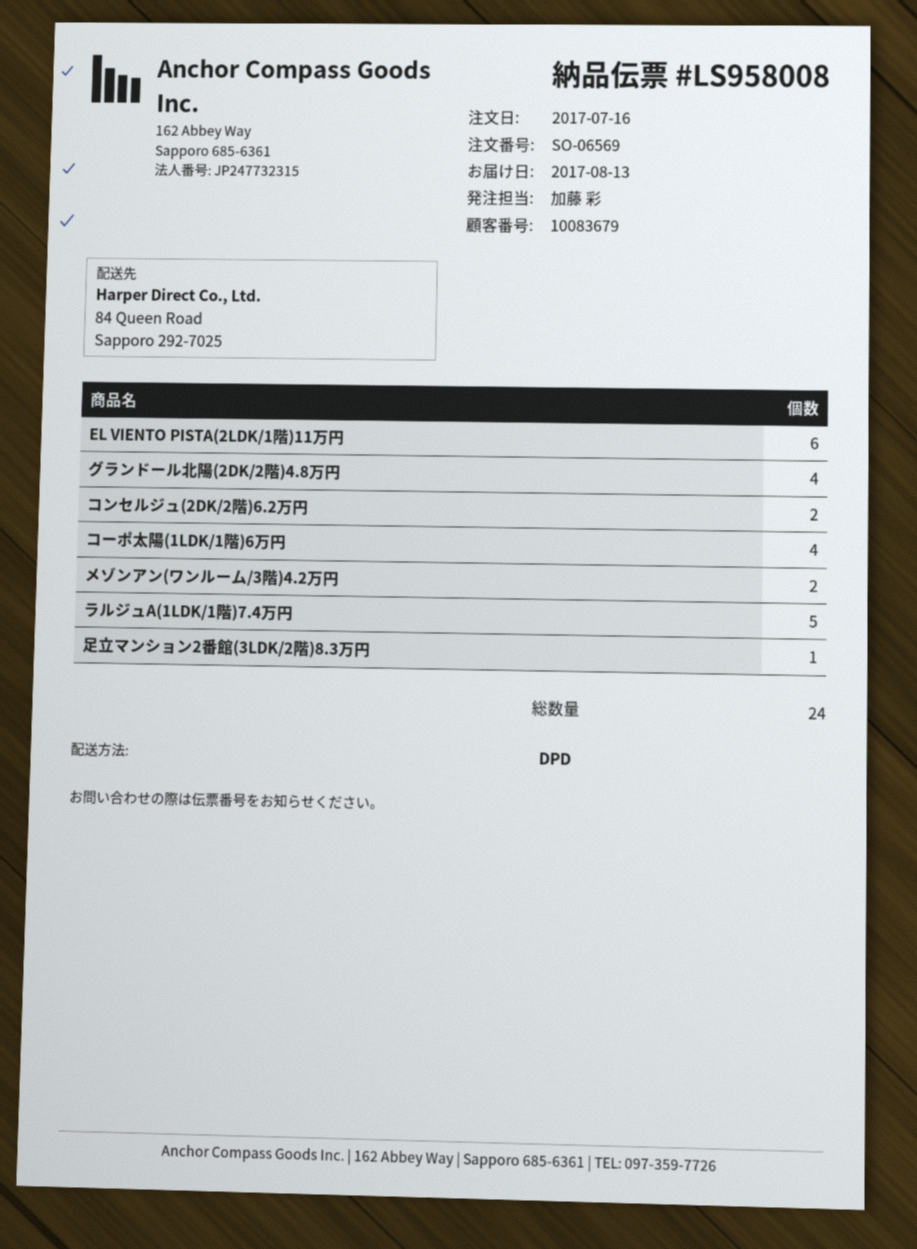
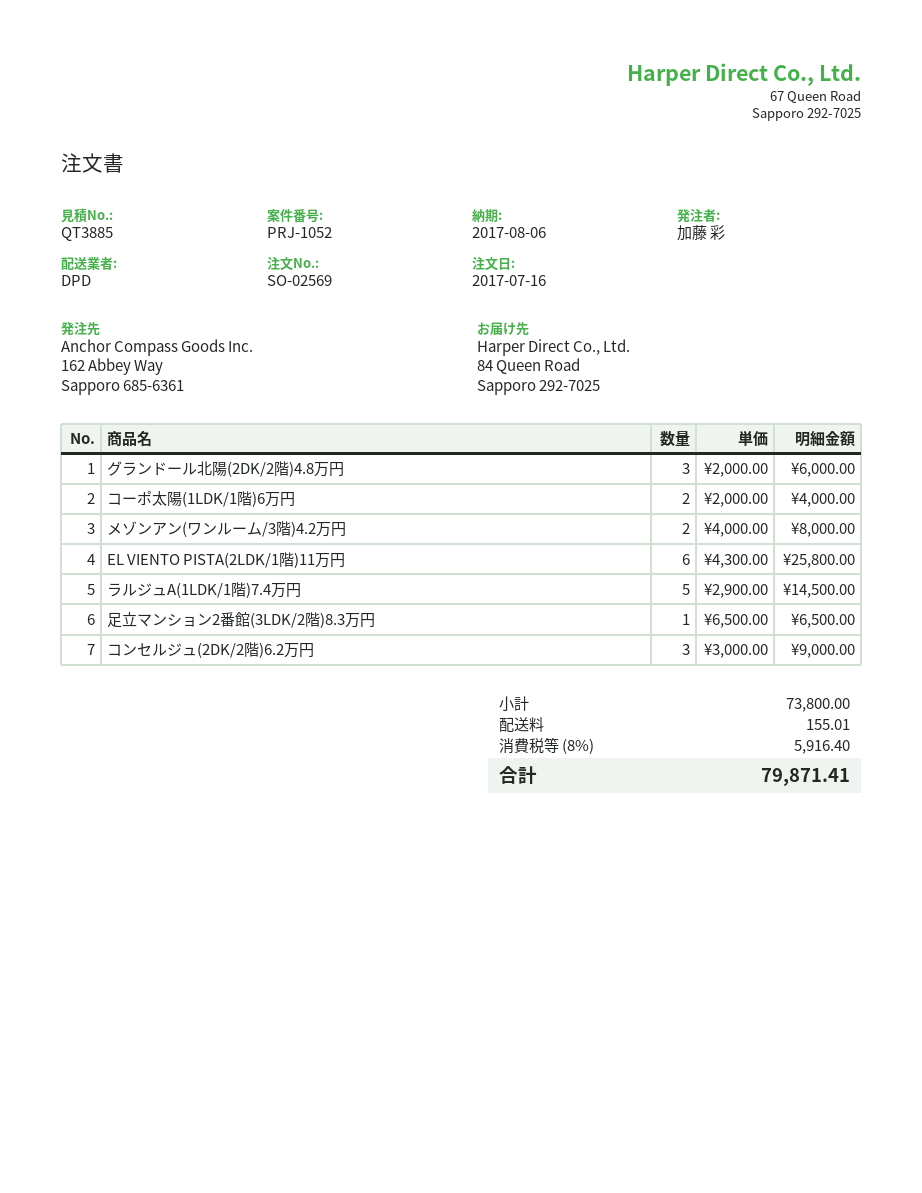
order number: SO-06569 -> SO-02569
delivery date: 2017-08-13 -> 2017-08-06
グランドール北陽(2DK/2階)4.8万円: 4 -> 3
コンセルジュ(2DK/2階)6.2万円: 2 -> 3
コーポ太陽(1LDK/1階)6万円: 4 -> 2

